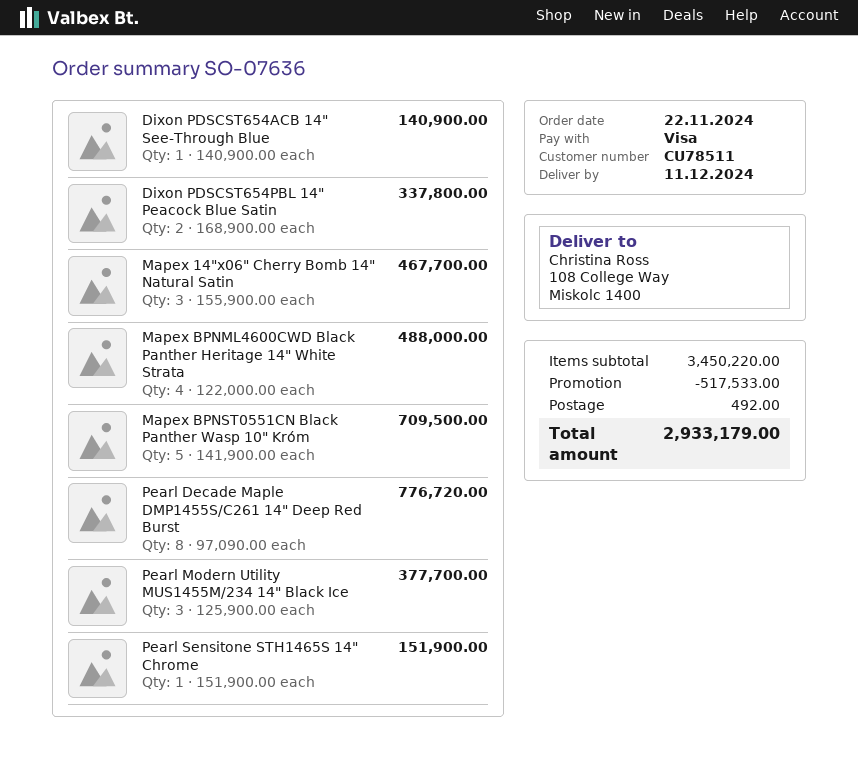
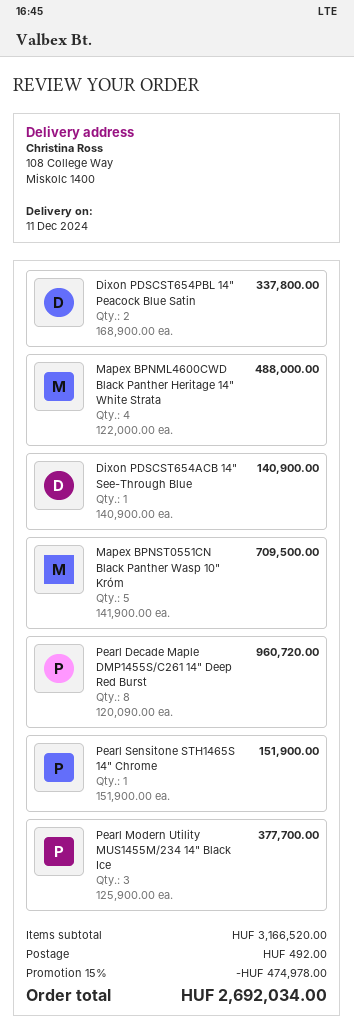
Mapex 14"x06" Cherry Bomb 14" Natural Satin: 3 x 155900.00 = 467700.00 -> none
Pearl Decade Maple DMP1455S/C261 14" Deep Red Burst: 8 x 97090.00 = 776720.00 -> 8 x 120090.00 = 960720.00
subtotal: 3450220.00 -> 3166520.00
discount: 517533.00 -> 474978.00
total: 2933179.00 -> 2692034.00

